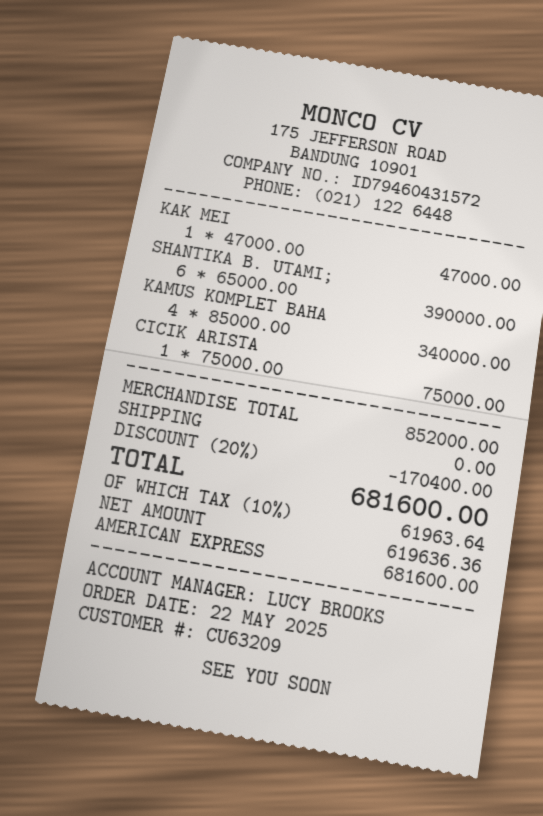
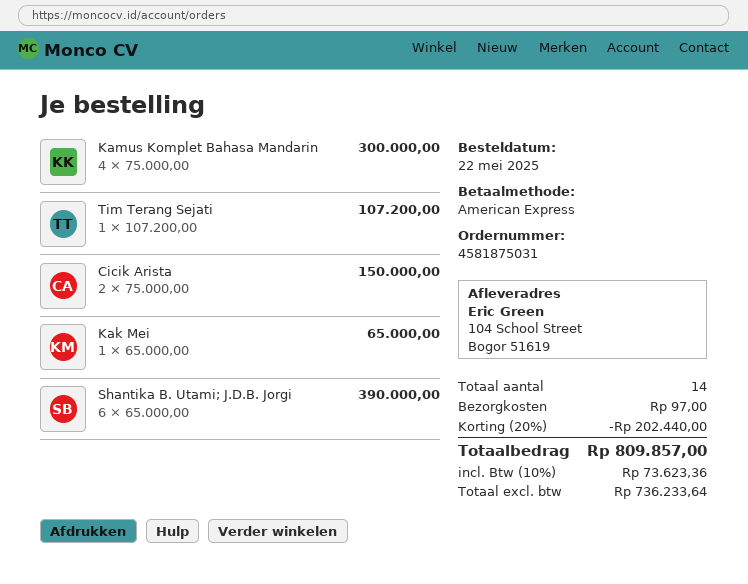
KAK MEI: 1 x 47000.00 = 47000.00 -> 1 x 65000.00 = 65000.00
KAMUS KOMPLET BAHA: 4 x 85000.00 = 340000.00 -> 4 x 75000.00 = 300000.00
CICIK ARISTA: 1 x 75000.00 = 75000.00 -> 2 x 75000.00 = 150000.00
Tim Terang Sejati: none -> 1 x 107200.00 = 107200.00
discount: 20% = 170400.00 -> 20% = 202440.00
shipping: 0.00 -> 97.00
net: 619636.36 -> 736233.64
tax: 10% = 61963.64 -> 10% = 73623.36
total: 681600.00 -> 809857.00

